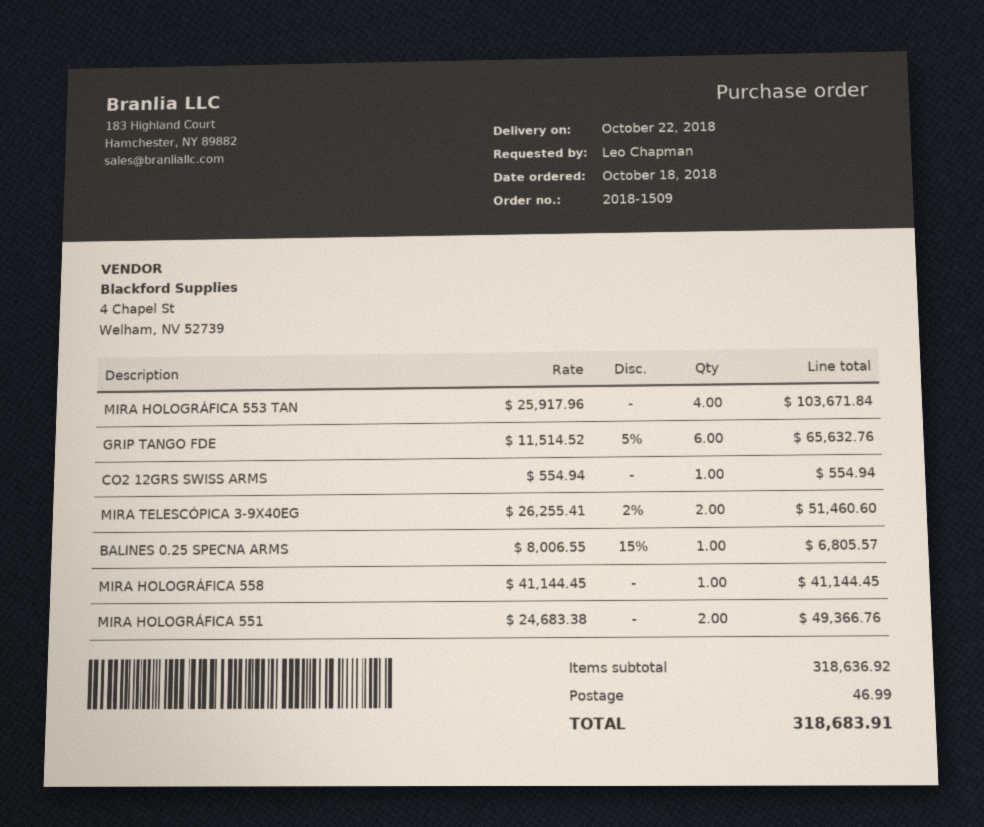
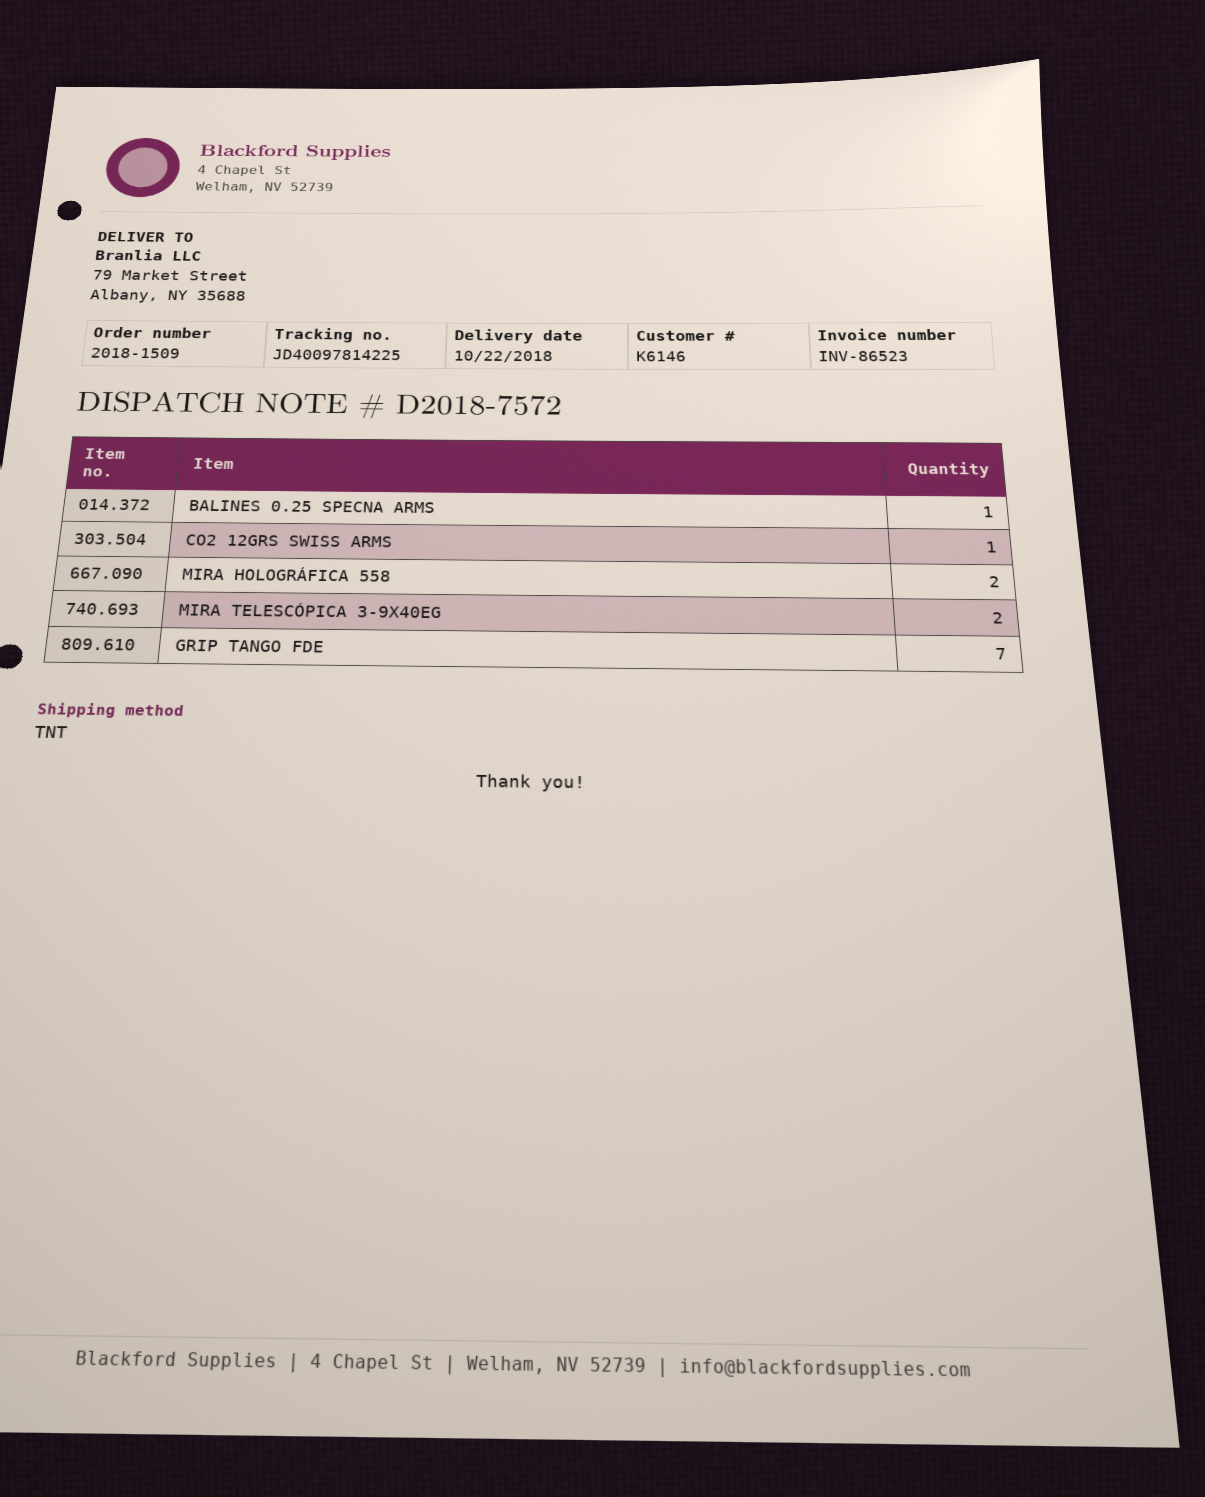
MIRA HOLOGRÁFICA 553 TAN: 4 -> none
GRIP TANGO FDE: 6 -> 7
MIRA HOLOGRÁFICA 558: 1 -> 2
MIRA HOLOGRÁFICA 551: 2 -> none

